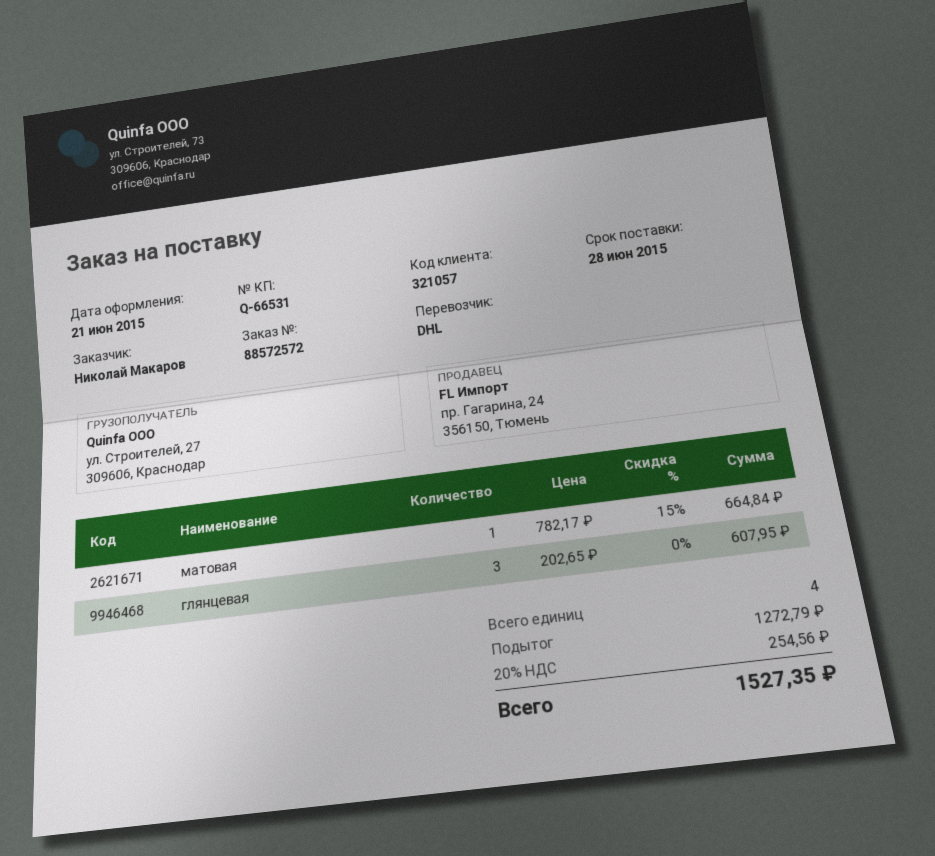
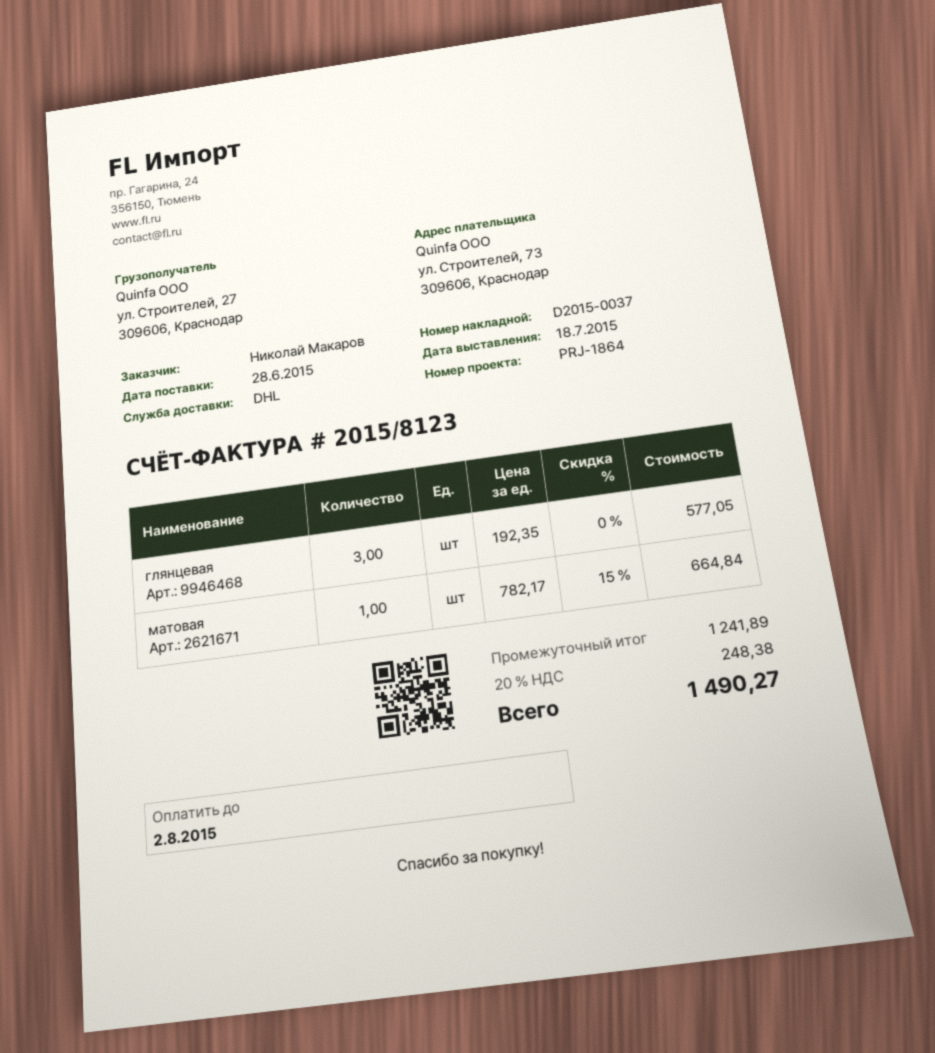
глянцевая: 3 x 202.65 = 607.95 -> 3 x 192.35 = 577.05
subtotal: 1272.79 -> 1241.89
tax: 20% = 254.56 -> 20% = 248.38
total: 1527.35 -> 1490.27

